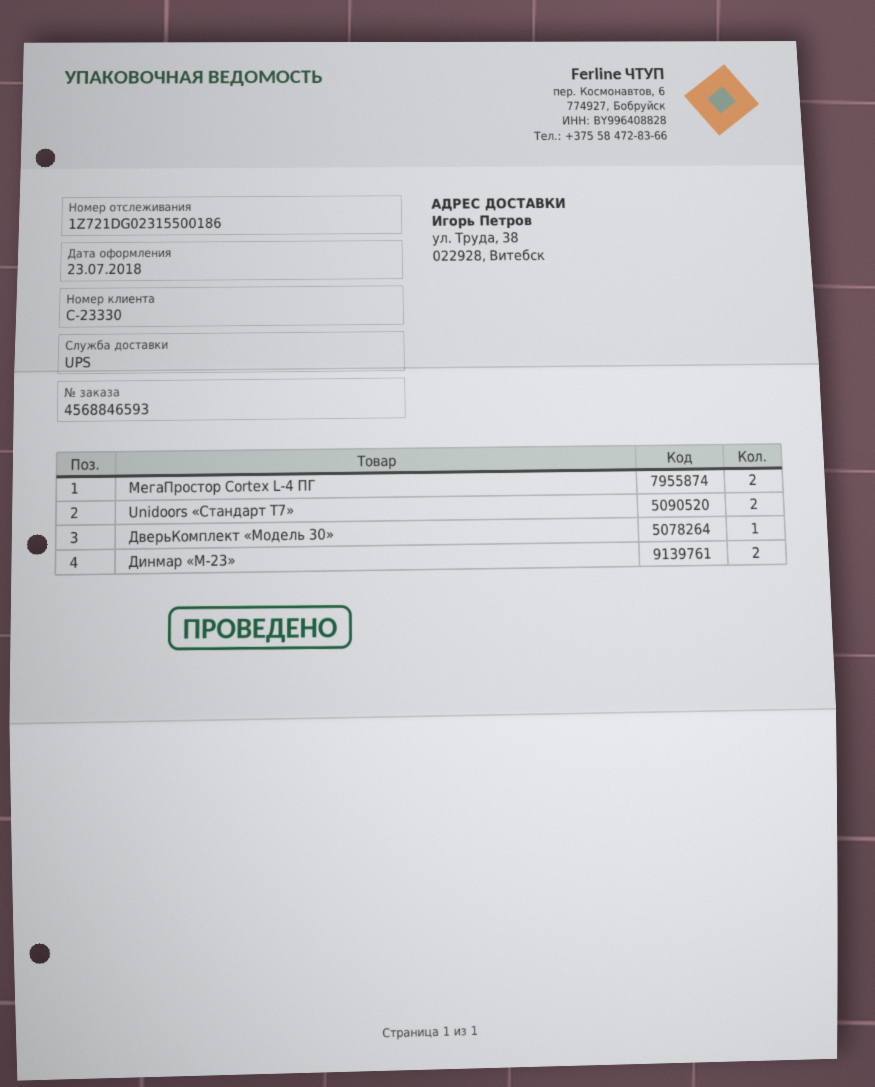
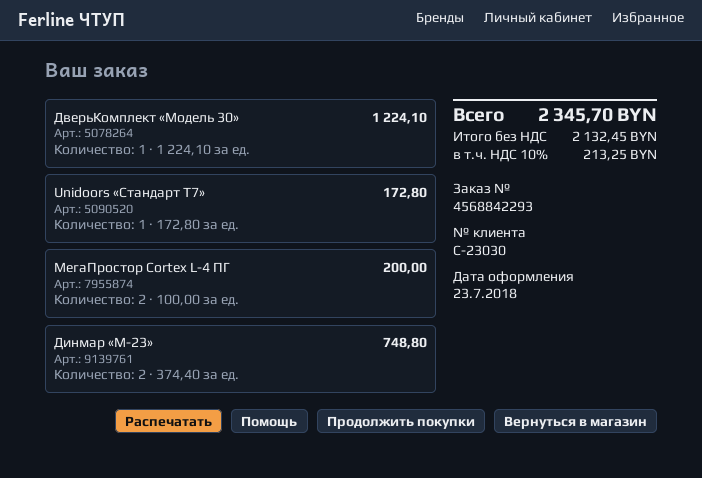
order number: 4568846593 -> 4568842293
customer number: C-23330 -> C-23030
Unidoors «Стандарт T7»: 2 -> 1

